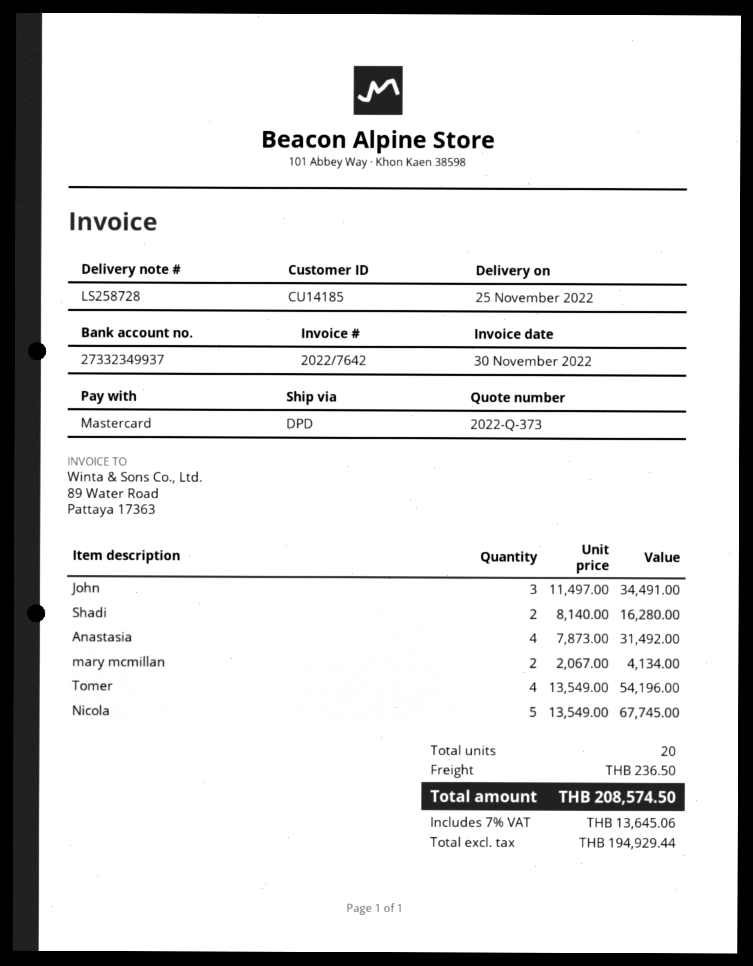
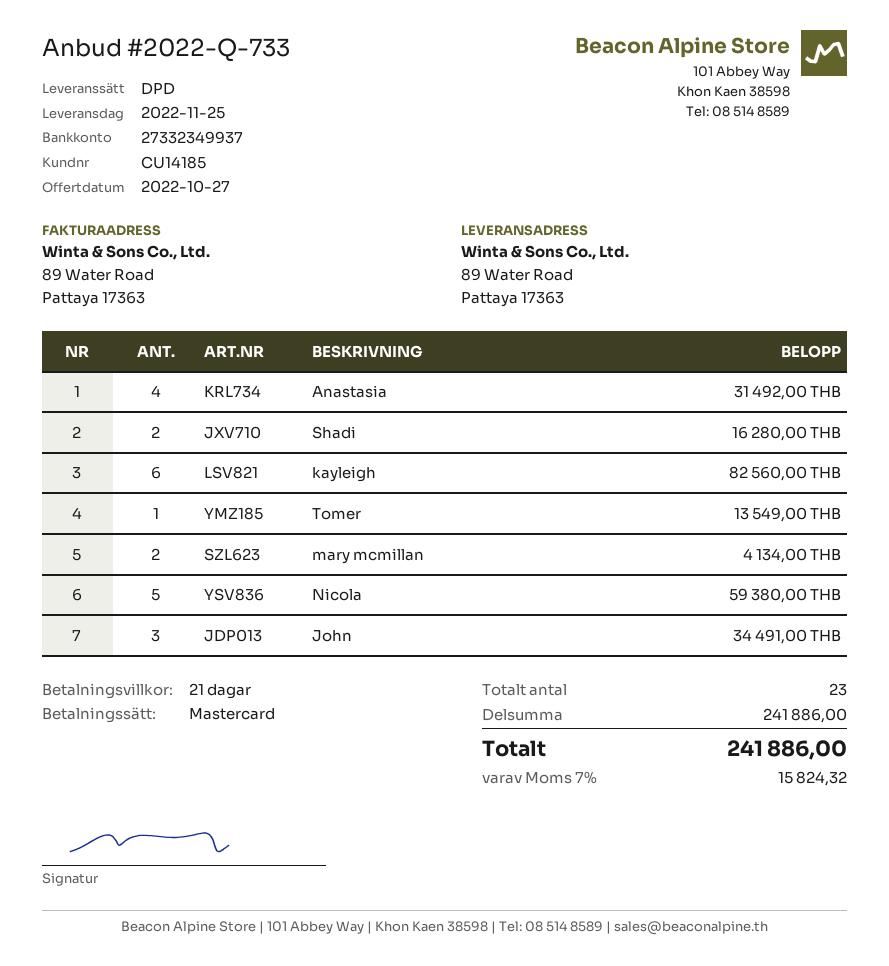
quote number: 2022-Q-373 -> 2022-Q-733
Tomer: 4 for 54196.00 -> 1 for 13549.00
Nicola: 5 for 67745.00 -> 5 for 59380.00
kayleigh: none -> 6 for 82560.00
total quantity: 20 -> 23
shipping: 236.50 -> none
tax: 7% = 13645.06 -> 7% = 15824.32
total: 208574.50 -> 241886.00

